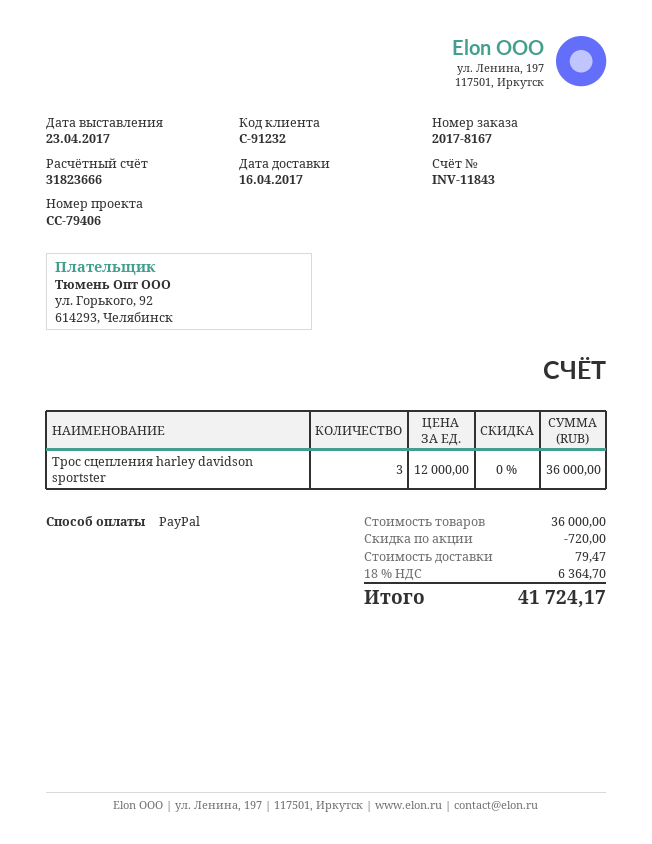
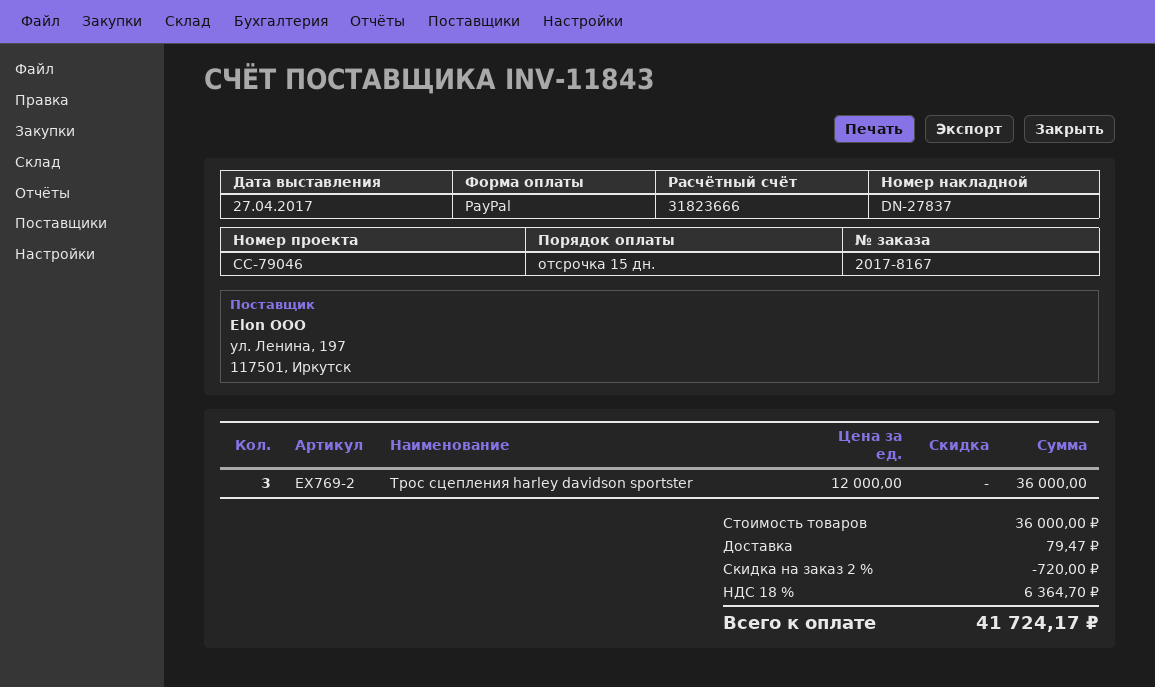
invoice date: 2017-04-23 -> 2017-04-27
reference: CC-79406 -> CC-79046

